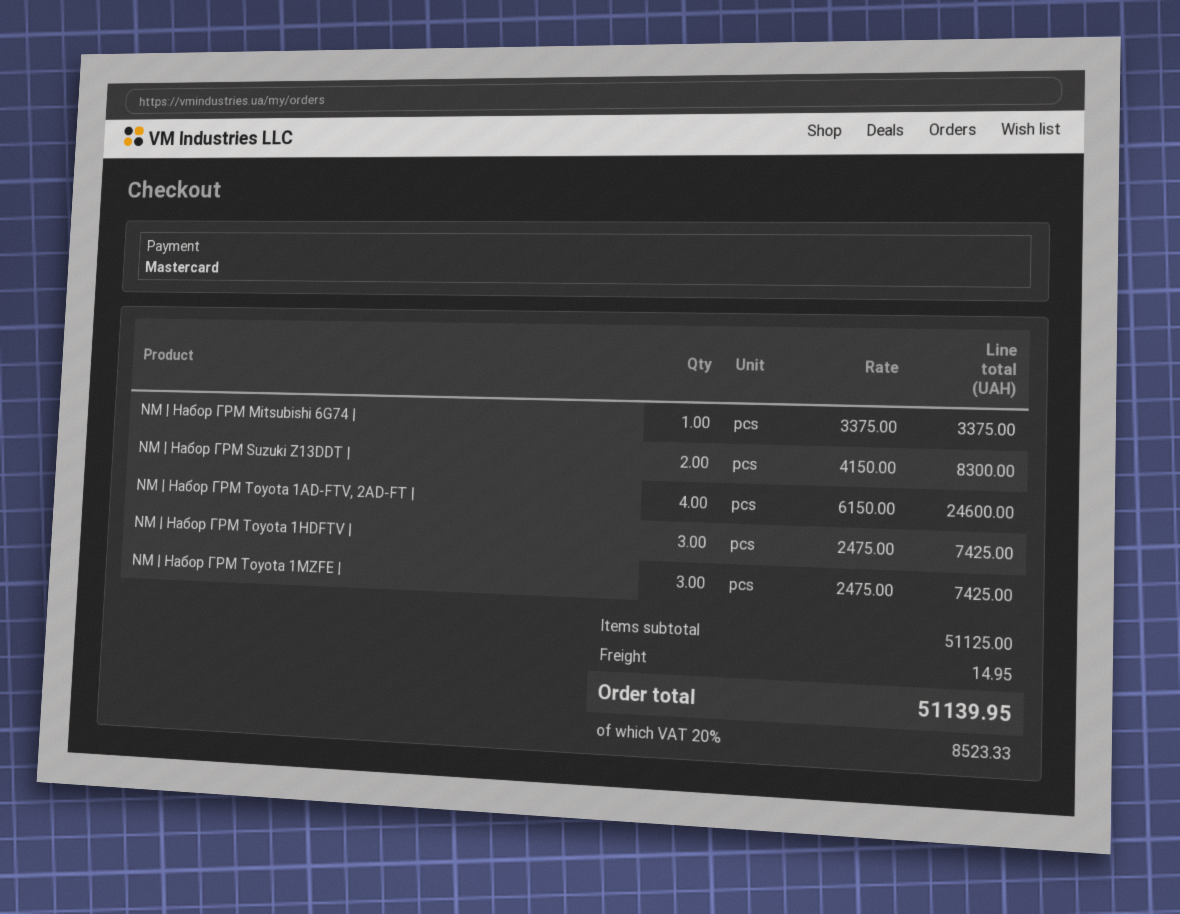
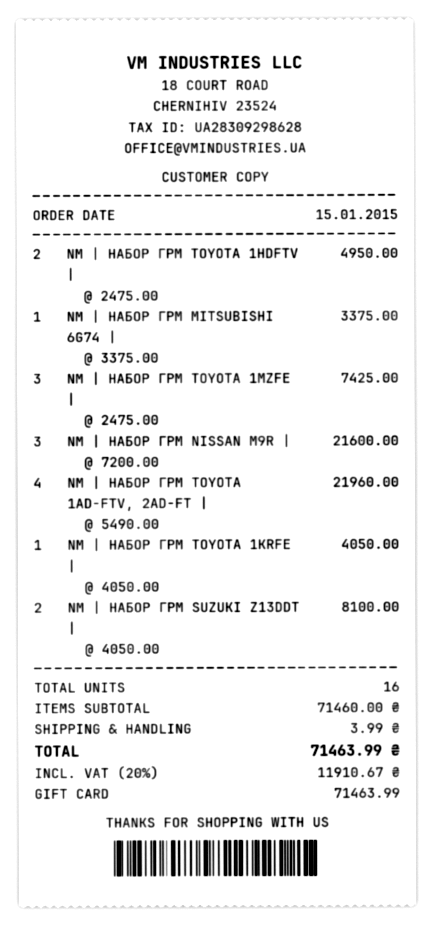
payment method: Mastercard -> gift card
NM | Набор ГРМ Suzuki Z13DDT |: 2 x 4150.00 = 8300.00 -> 2 x 4050.00 = 8100.00
NM | Набор ГРМ Toyota 1AD-FTV, 2AD-FT |: 4 x 6150.00 = 24600.00 -> 4 x 5490.00 = 21960.00
NM | Набор ГРМ Toyota 1HDFTV |: 3 x 2475.00 = 7425.00 -> 2 x 2475.00 = 4950.00
NM | НАБОР ГРМ NISSAN M9R |: none -> 3 x 7200.00 = 21600.00
NM | НАБОР ГРМ TOYOTA 1KRFE |: none -> 1 x 4050.00 = 4050.00
subtotal: 51125.00 -> 71460.00
shipping: 14.95 -> 3.99
tax: 20% = 8523.33 -> 20% = 11910.67
total: 51139.95 -> 71463.99

